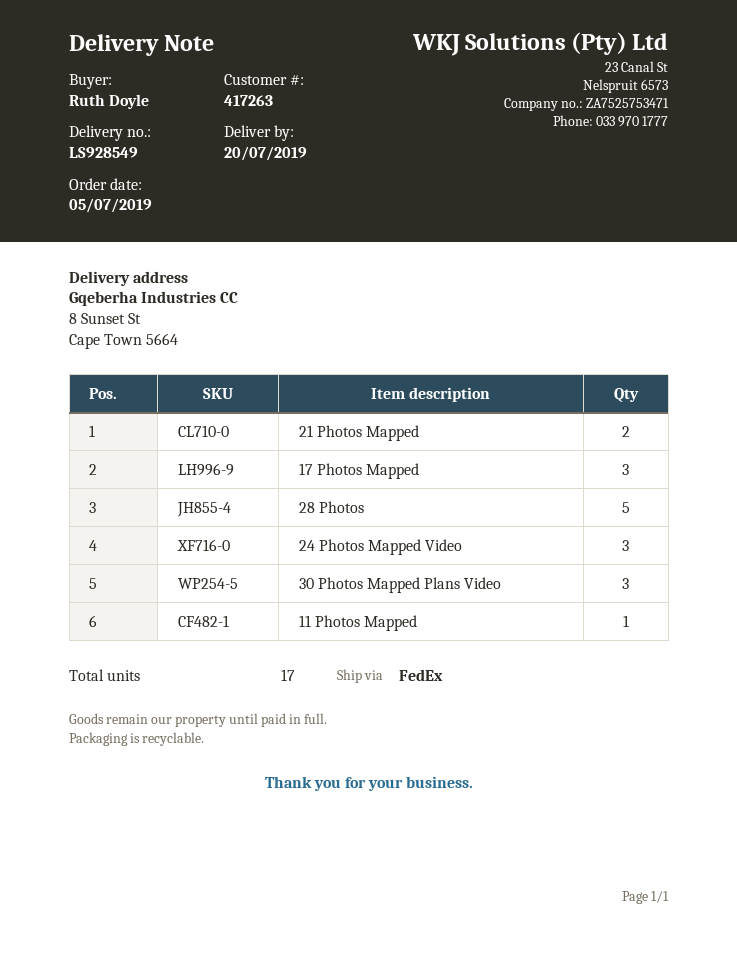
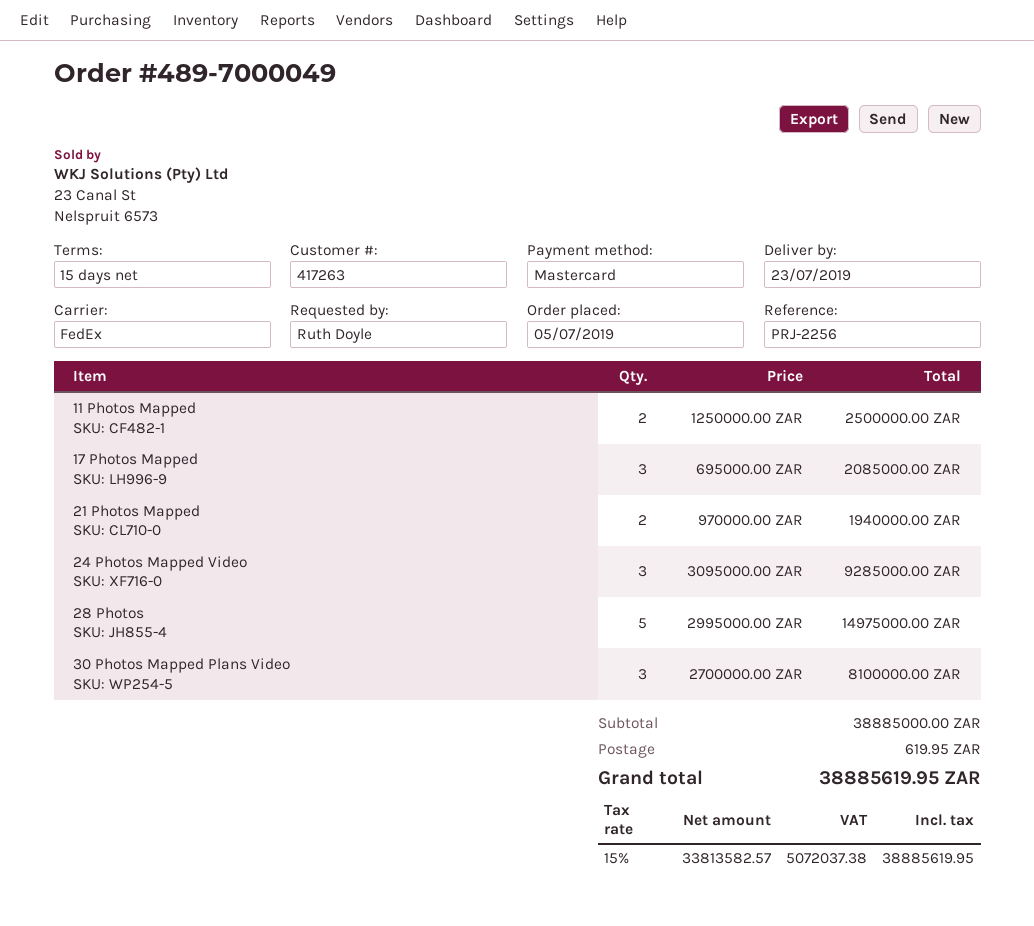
delivery date: 2019-07-20 -> 2019-07-23
11 Photos Mapped: 1 -> 2

